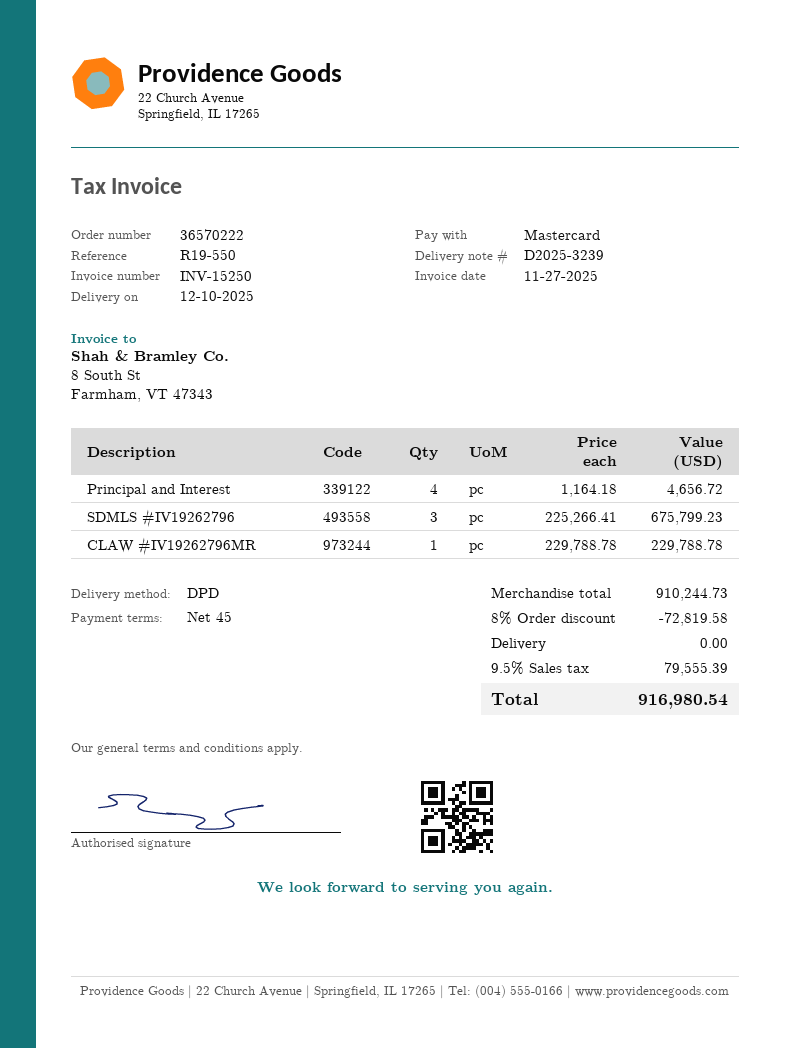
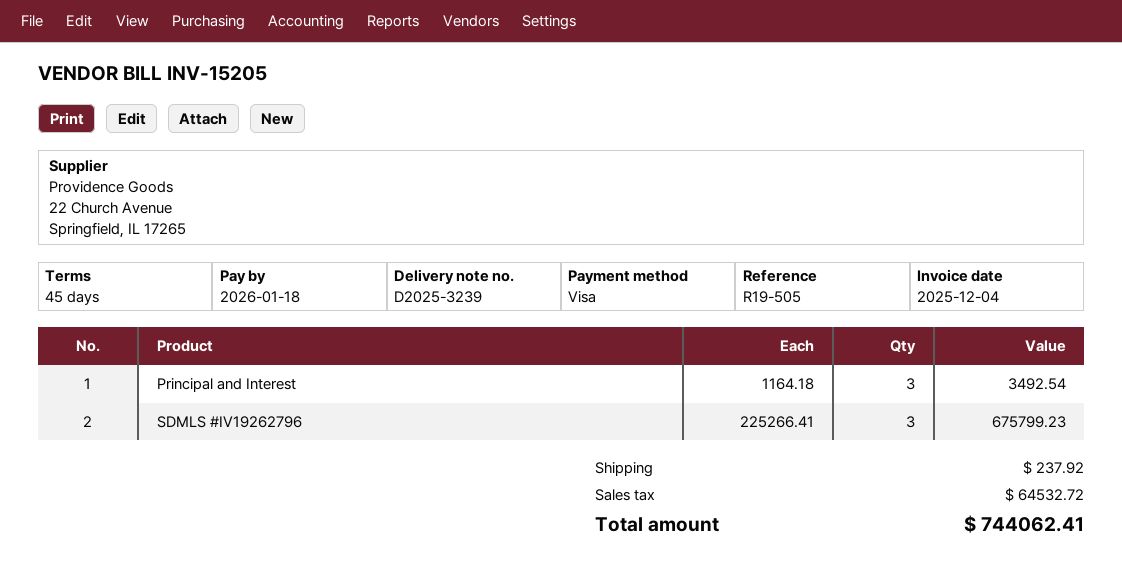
invoice number: INV-15250 -> INV-15205
invoice date: 2025-11-27 -> 2025-12-04
reference: R19-550 -> R19-505
payment method: Mastercard -> Visa
Principal and Interest: 4 x 1164.18 = 4656.72 -> 3 x 1164.18 = 3492.54
CLAW #IV19262796MR: 1 x 229788.78 = 229788.78 -> none
discount: 8% = 72819.58 -> none
shipping: 0.00 -> 237.92
tax: 79555.39 -> 64532.72
total: 916980.54 -> 744062.41

